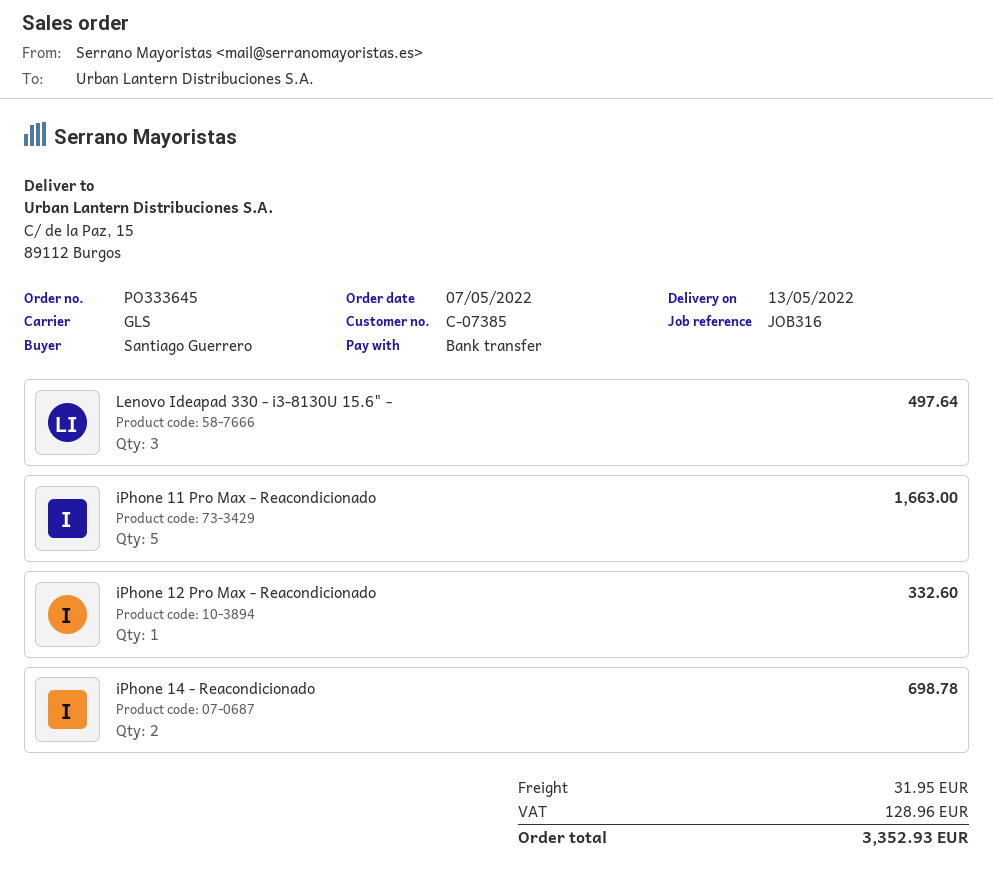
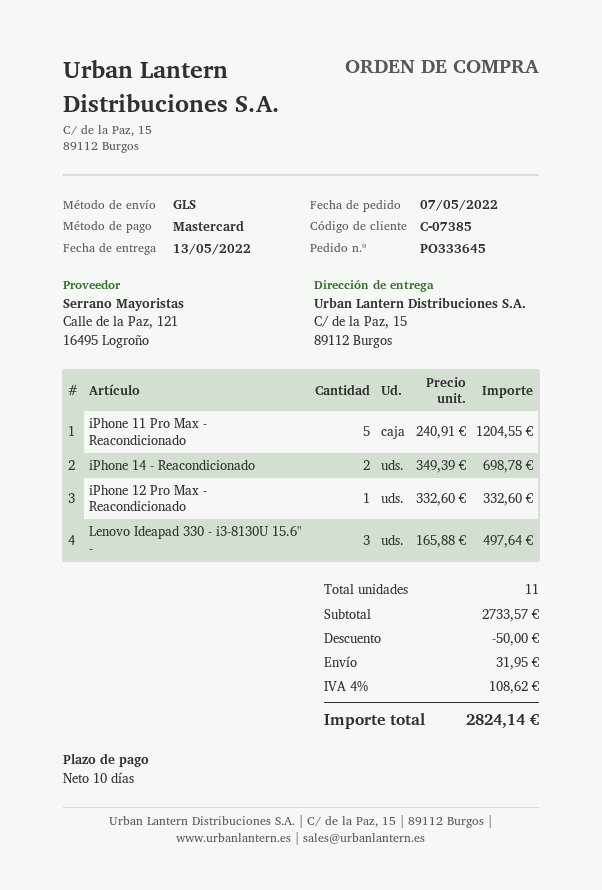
payment method: bank transfer -> Mastercard
iPhone 11 Pro Max - Reacondicionado: 5 for 1663.00 -> 5 for 1204.55
discount: none -> 50.00
tax: 128.96 -> 108.62
total: 3352.93 -> 2824.14

